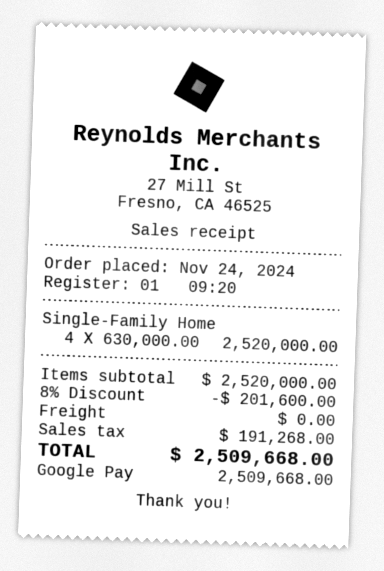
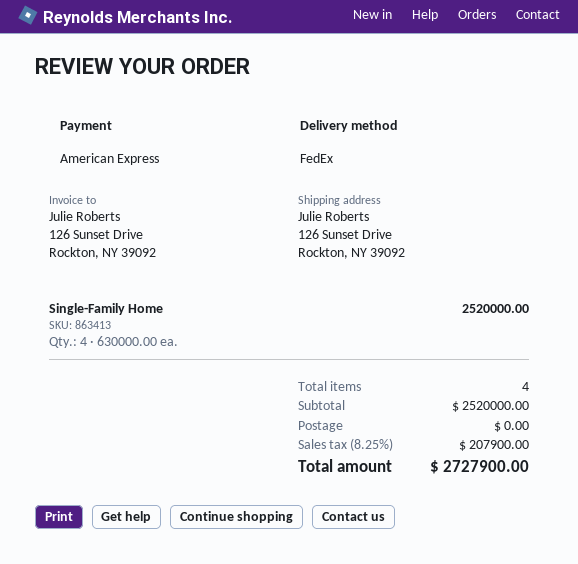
payment method: Google Pay -> American Express
discount: 8% = 201600.00 -> none
tax: 191268.00 -> 207900.00
total: 2509668.00 -> 2727900.00

